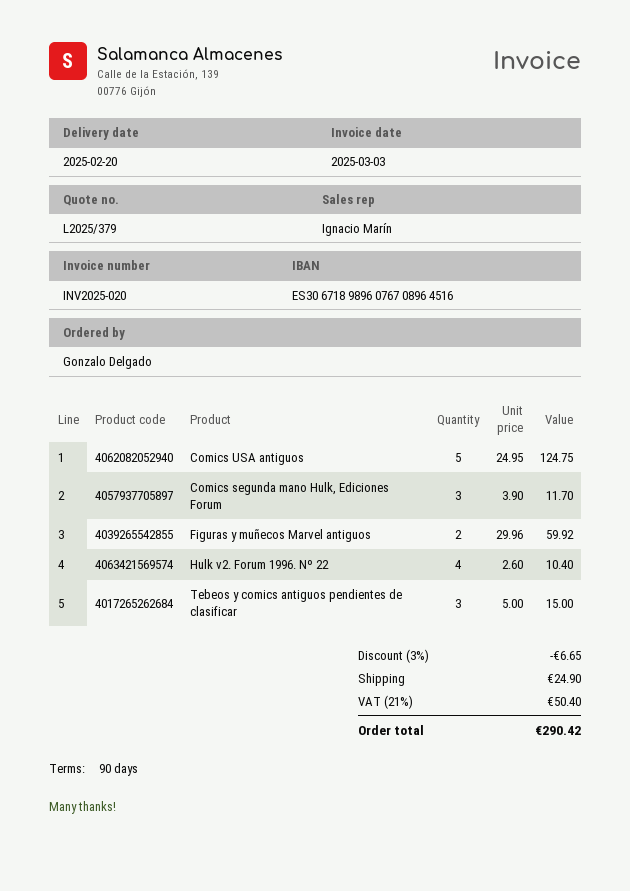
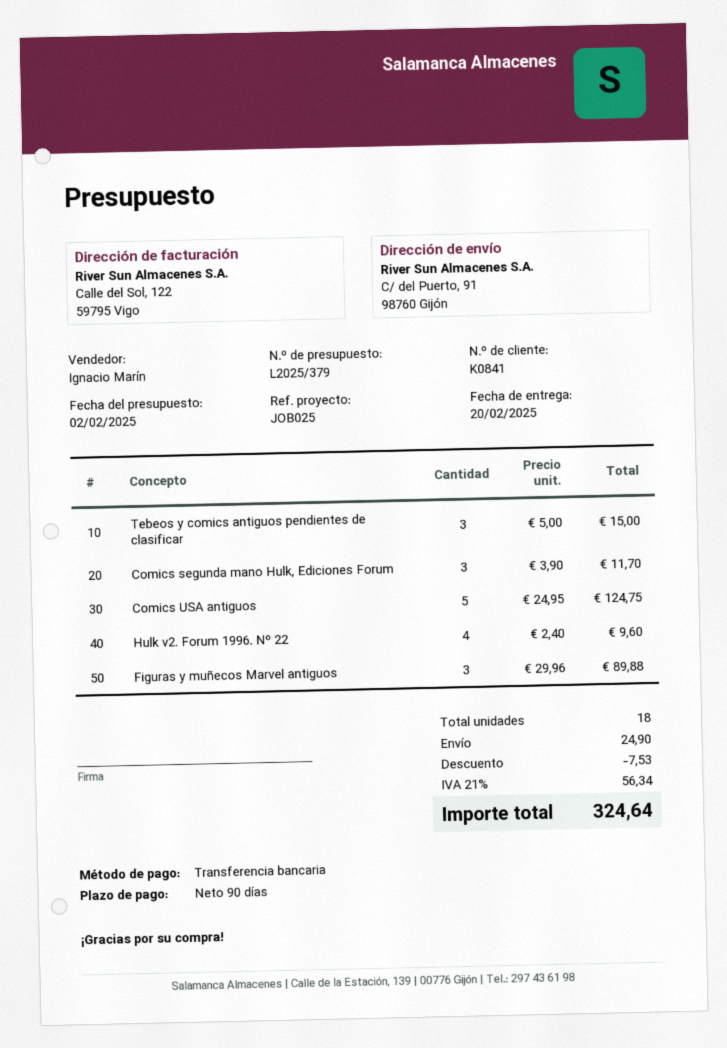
Figuras y muñecos Marvel antiguos: 2 x 29.96 = 59.92 -> 3 x 29.96 = 89.88
Hulk v2. Forum 1996. Nº 22: 4 x 2.60 = 10.40 -> 4 x 2.40 = 9.60
discount: 6.65 -> 7.53
tax: 21% = 50.40 -> 21% = 56.34
total: 290.42 -> 324.64

